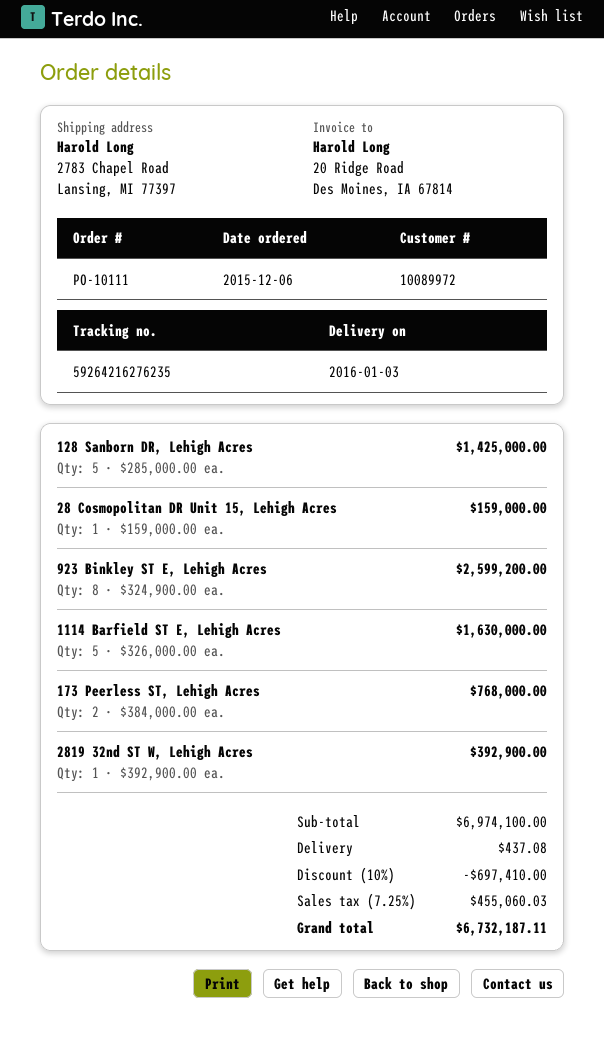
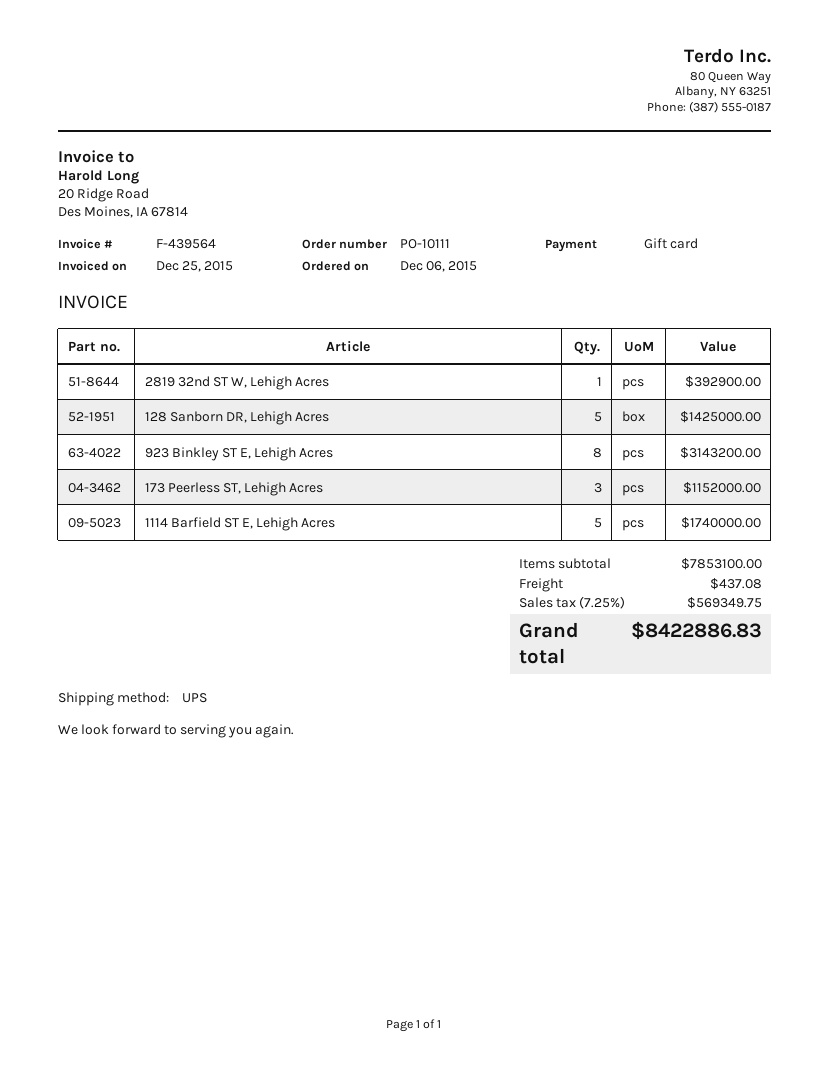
28 Cosmopolitan DR Unit 15, Lehigh Acres: 1 for 159000.00 -> none
923 Binkley ST E, Lehigh Acres: 8 for 2599200.00 -> 8 for 3143200.00
1114 Barfield ST E, Lehigh Acres: 5 for 1630000.00 -> 5 for 1740000.00
173 Peerless ST, Lehigh Acres: 2 for 768000.00 -> 3 for 1152000.00
subtotal: 6974100.00 -> 7853100.00
discount: 10% = 697410.00 -> none
tax: 7.25% = 455060.03 -> 7.25% = 569349.75
total: 6732187.11 -> 8422886.83

